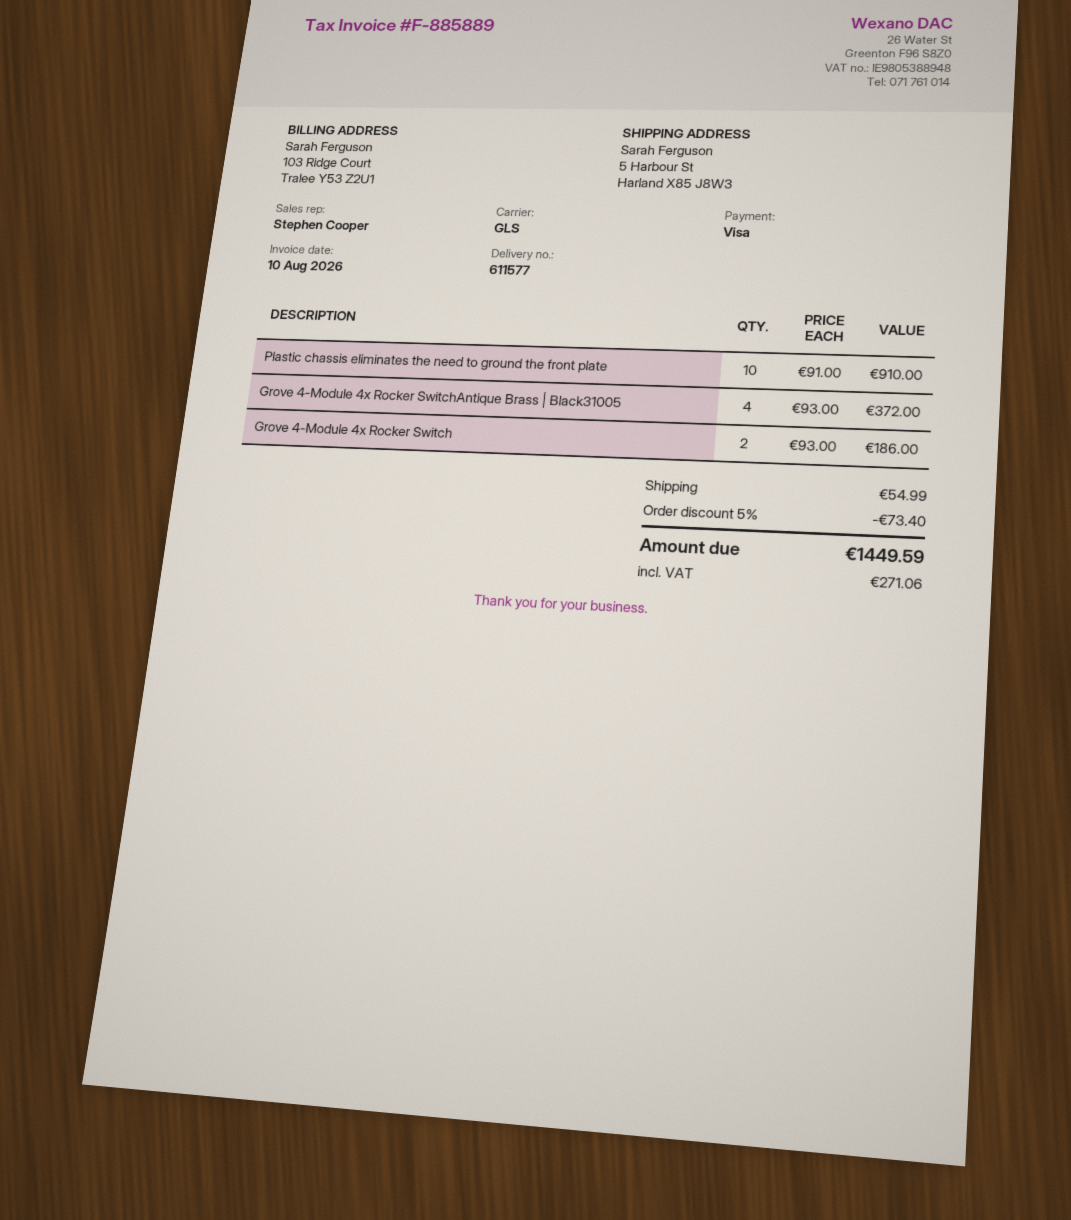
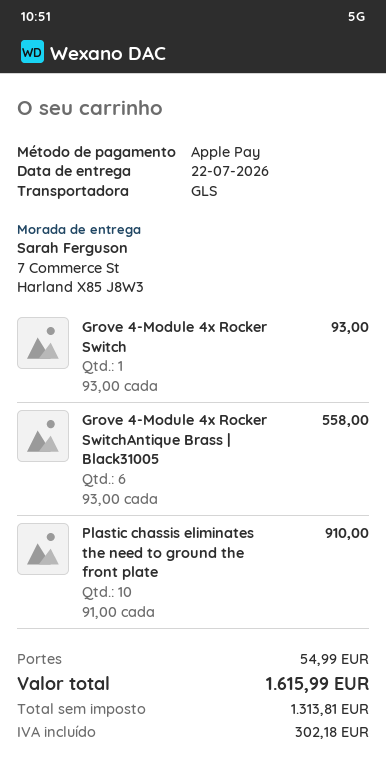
payment method: Visa -> Apple Pay
ship to: 5 Harbour St, Harland X85 J8W3 -> 7 Commerce St, Harland X85 J8W3
Grove 4-Module 4x Rocker SwitchAntique Brass | Black31005: 4 x 93.00 = 372.00 -> 6 x 93.00 = 558.00
Grove 4-Module 4x Rocker Switch: 2 x 93.00 = 186.00 -> 1 x 93.00 = 93.00
discount: 5% = 73.40 -> none
tax: 271.06 -> 302.18
total: 1449.59 -> 1615.99

